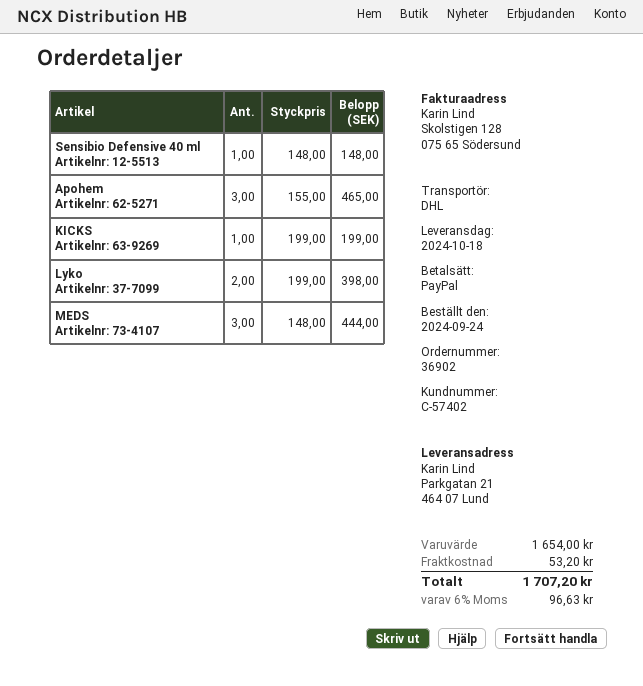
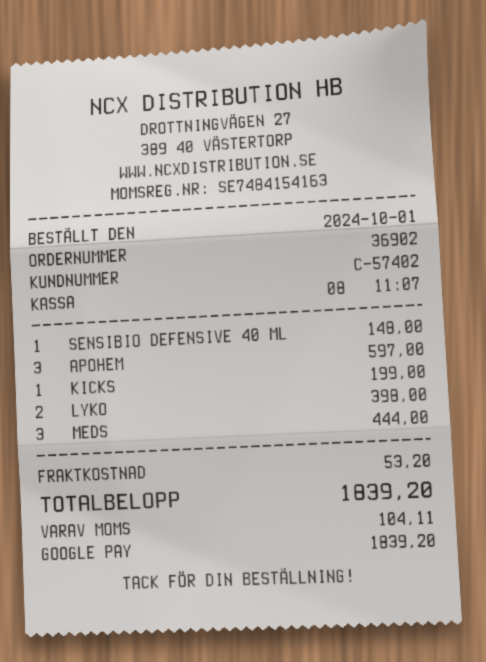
order date: 2024-09-24 -> 2024-10-01
payment method: PayPal -> Google Pay
Apohem: 3 for 465.00 -> 3 for 597.00
tax: 96.63 -> 104.11
total: 1707.20 -> 1839.20

